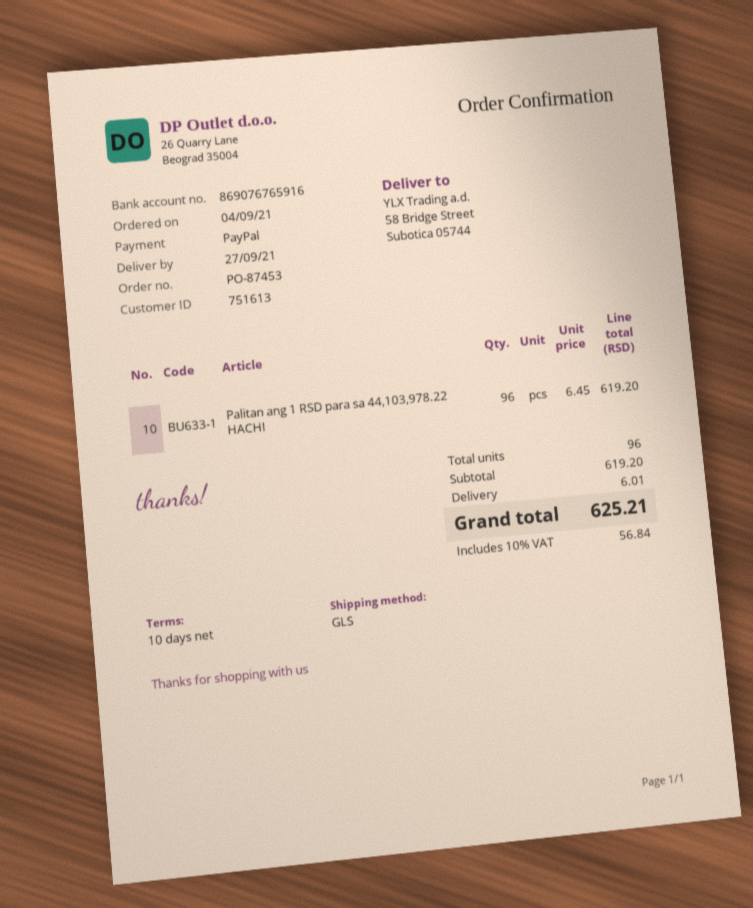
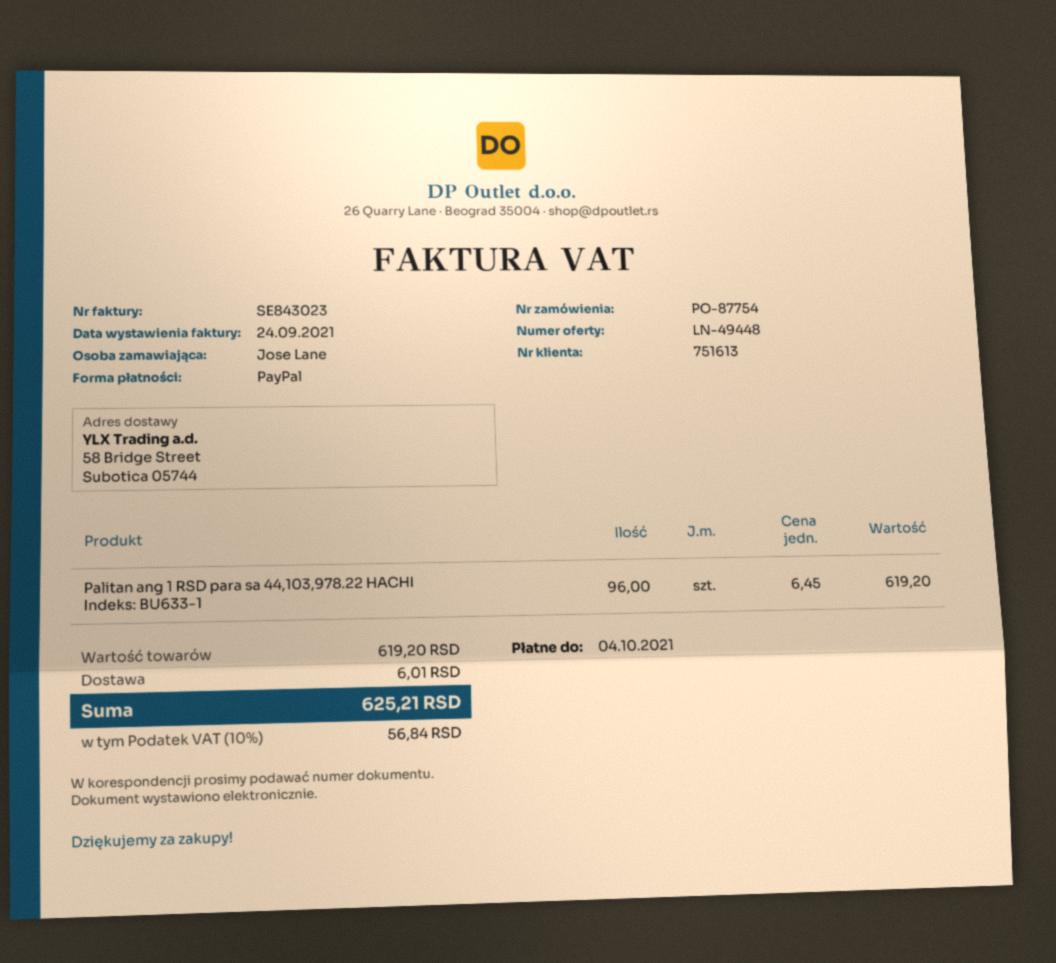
order number: PO-87453 -> PO-87754

